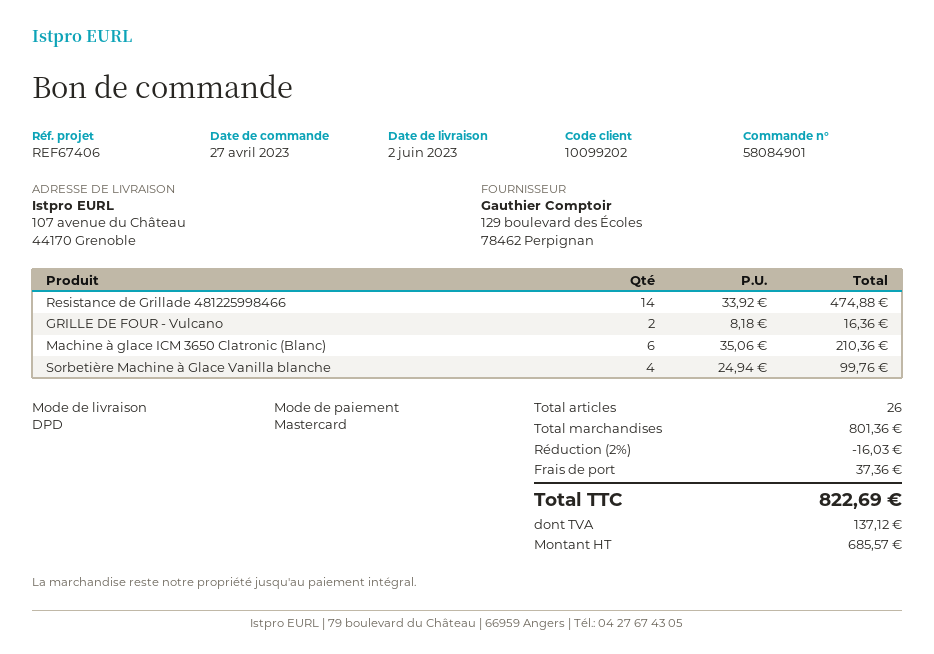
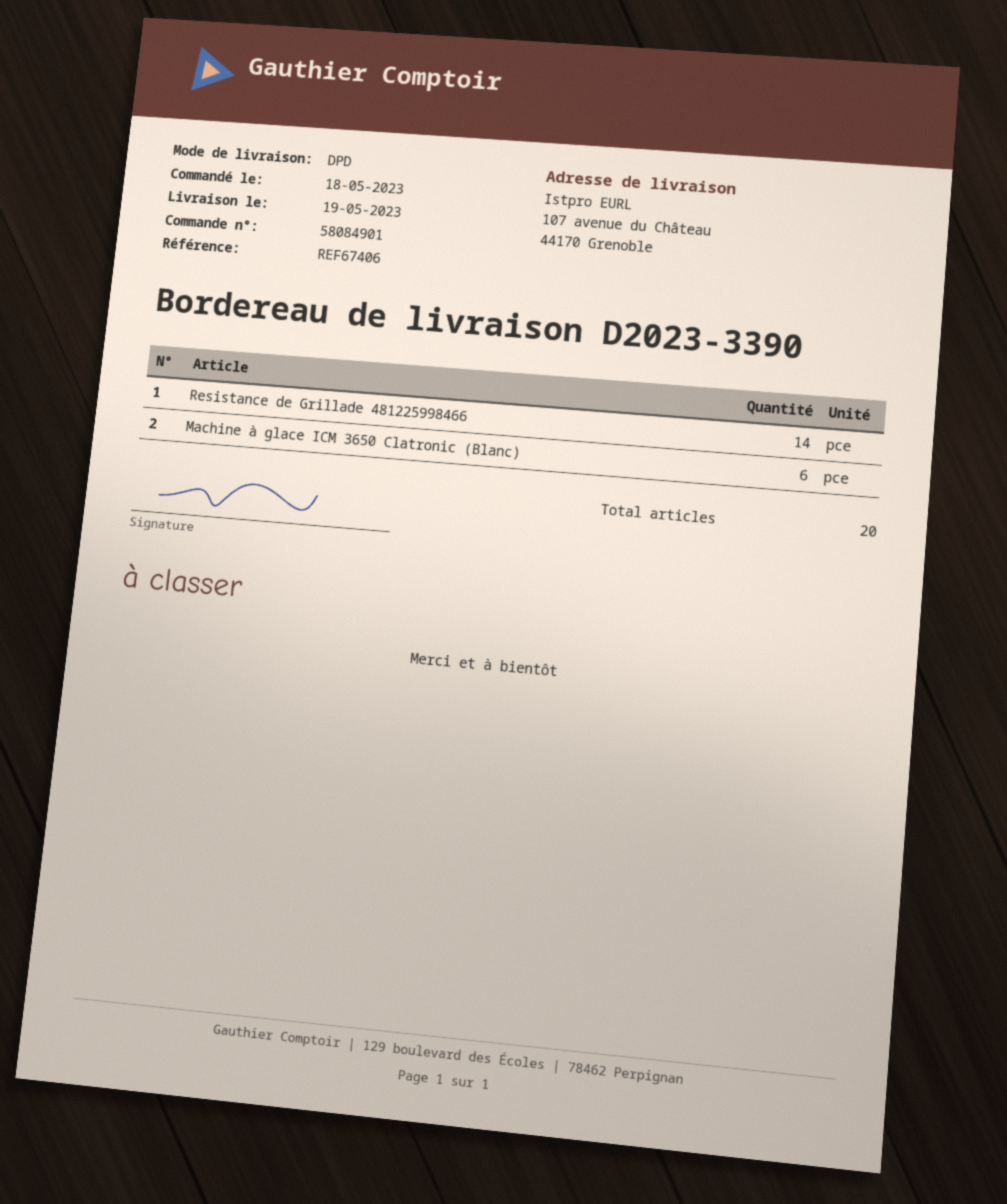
order date: 2023-04-27 -> 2023-05-18
delivery date: 2023-06-02 -> 2023-05-19
GRILLE DE FOUR - Vulcano: 2 -> none
Sorbetière Machine à Glace Vanilla blanche: 4 -> none
total quantity: 26 -> 20

